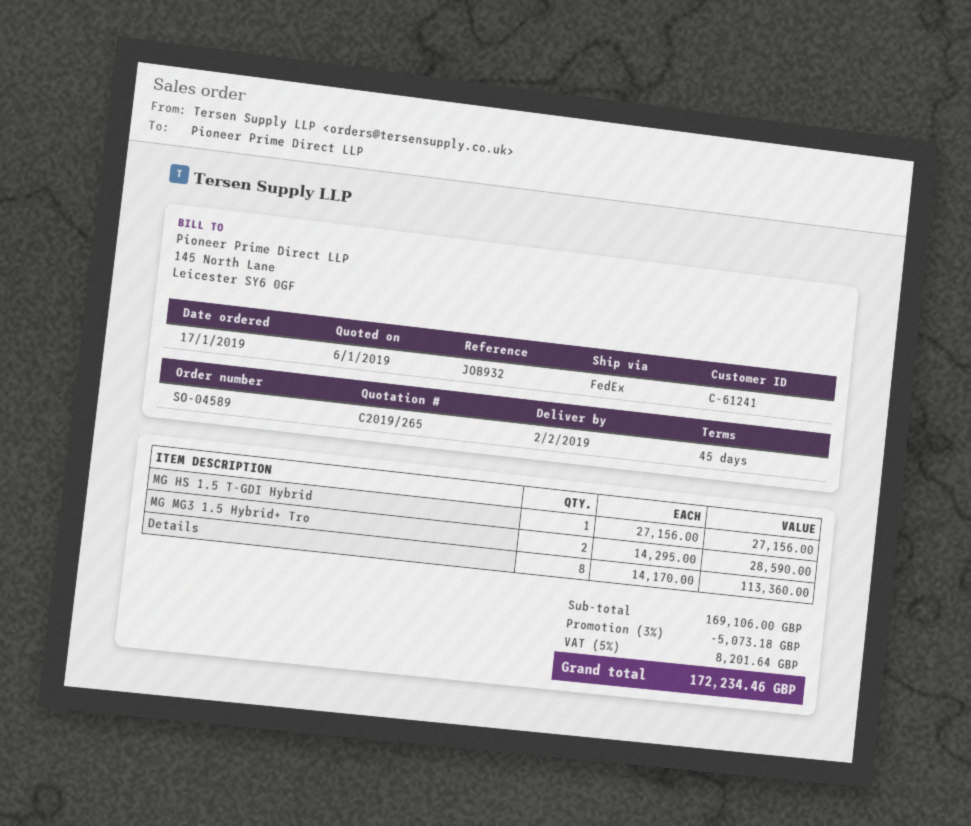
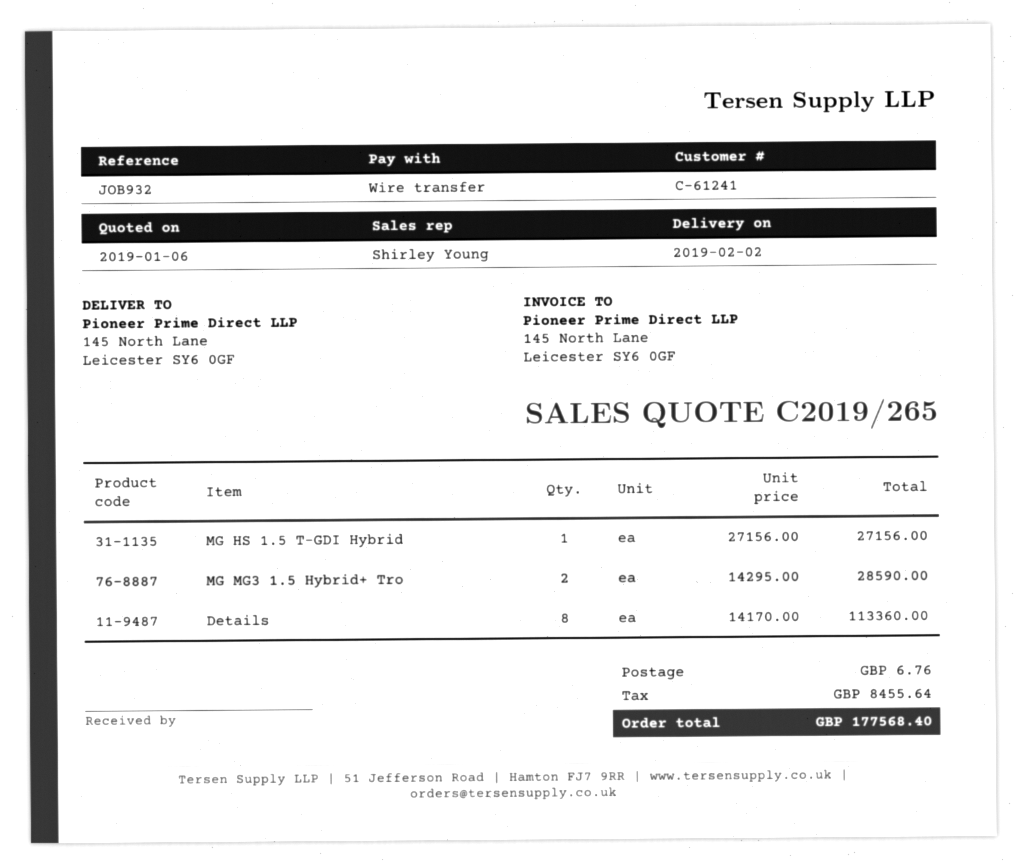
discount: 3% = 5073.18 -> none
shipping: none -> 6.76
tax: 8201.64 -> 8455.64
total: 172234.46 -> 177568.40

